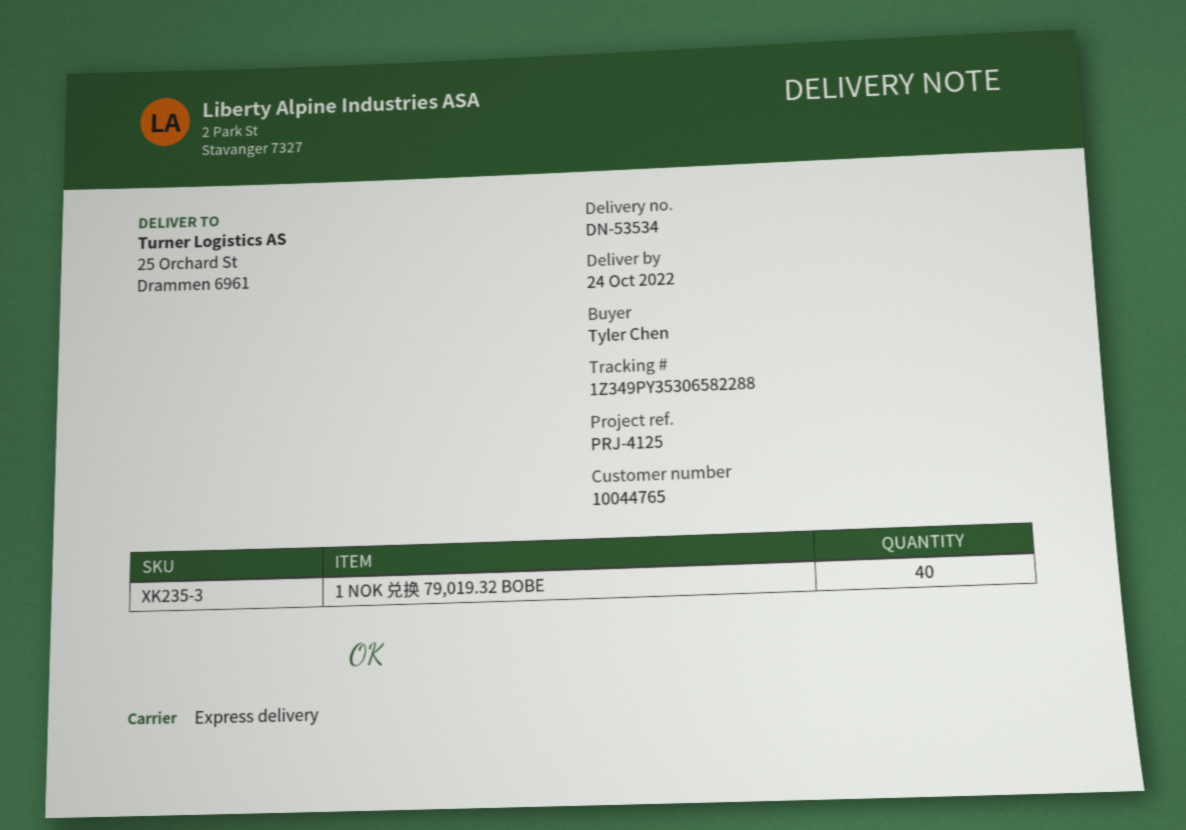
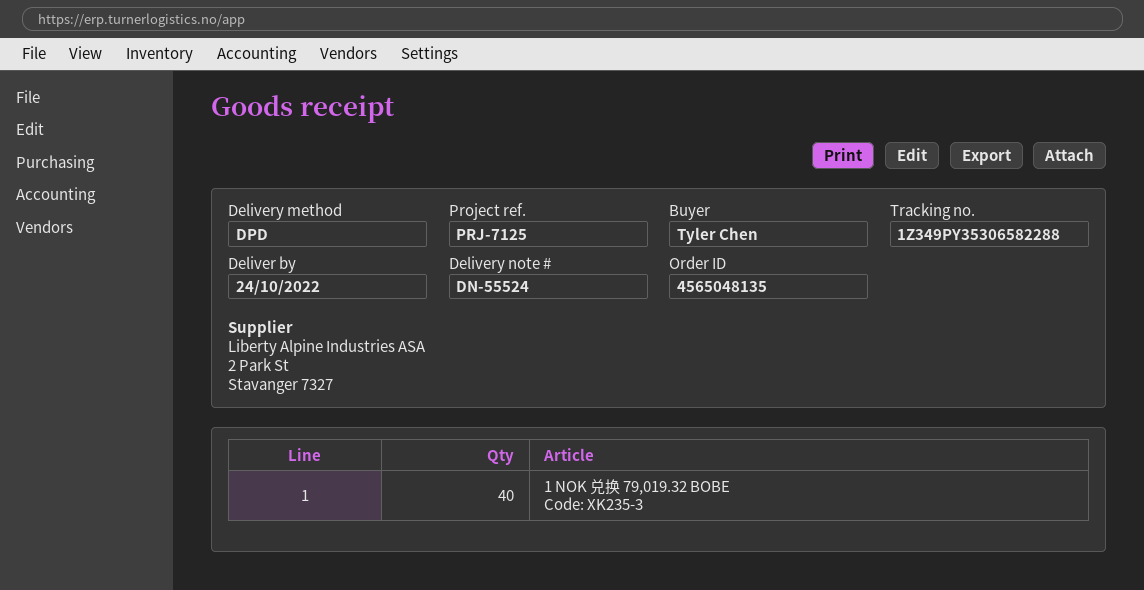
delivery note number: DN-53534 -> DN-55524
reference: PRJ-4125 -> PRJ-7125
shipping method: express -> DPD

